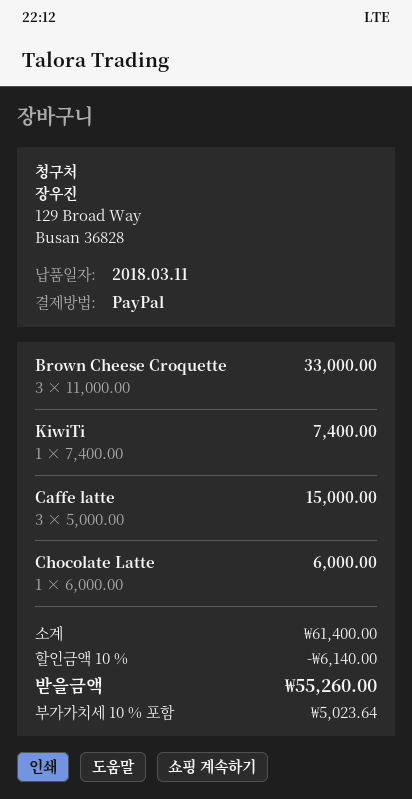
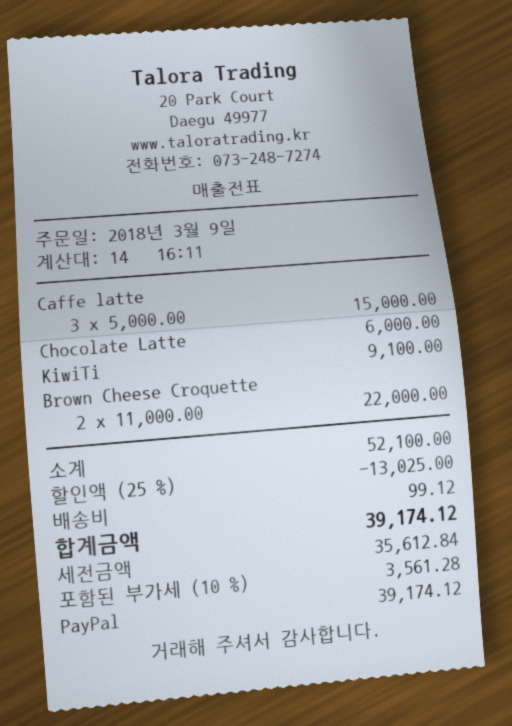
Brown Cheese Croquette: 3 x 11000.00 = 33000.00 -> 2 x 11000.00 = 22000.00
KiwiTi: 1 x 7400.00 = 7400.00 -> 1 x 9100.00 = 9100.00
subtotal: 61400.00 -> 52100.00
discount: 10% = 6140.00 -> 25% = 13025.00
shipping: none -> 99.12
tax: 10% = 5023.64 -> 10% = 3561.28
total: 55260.00 -> 39174.12

